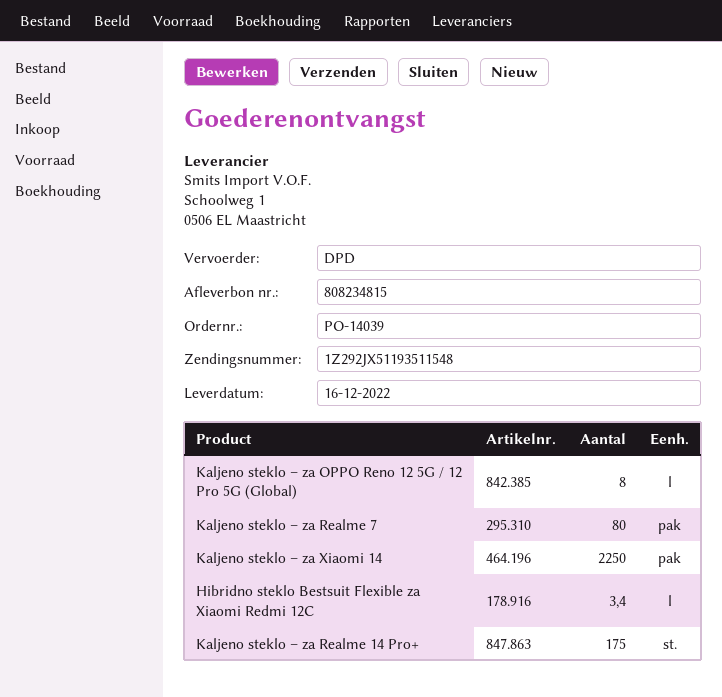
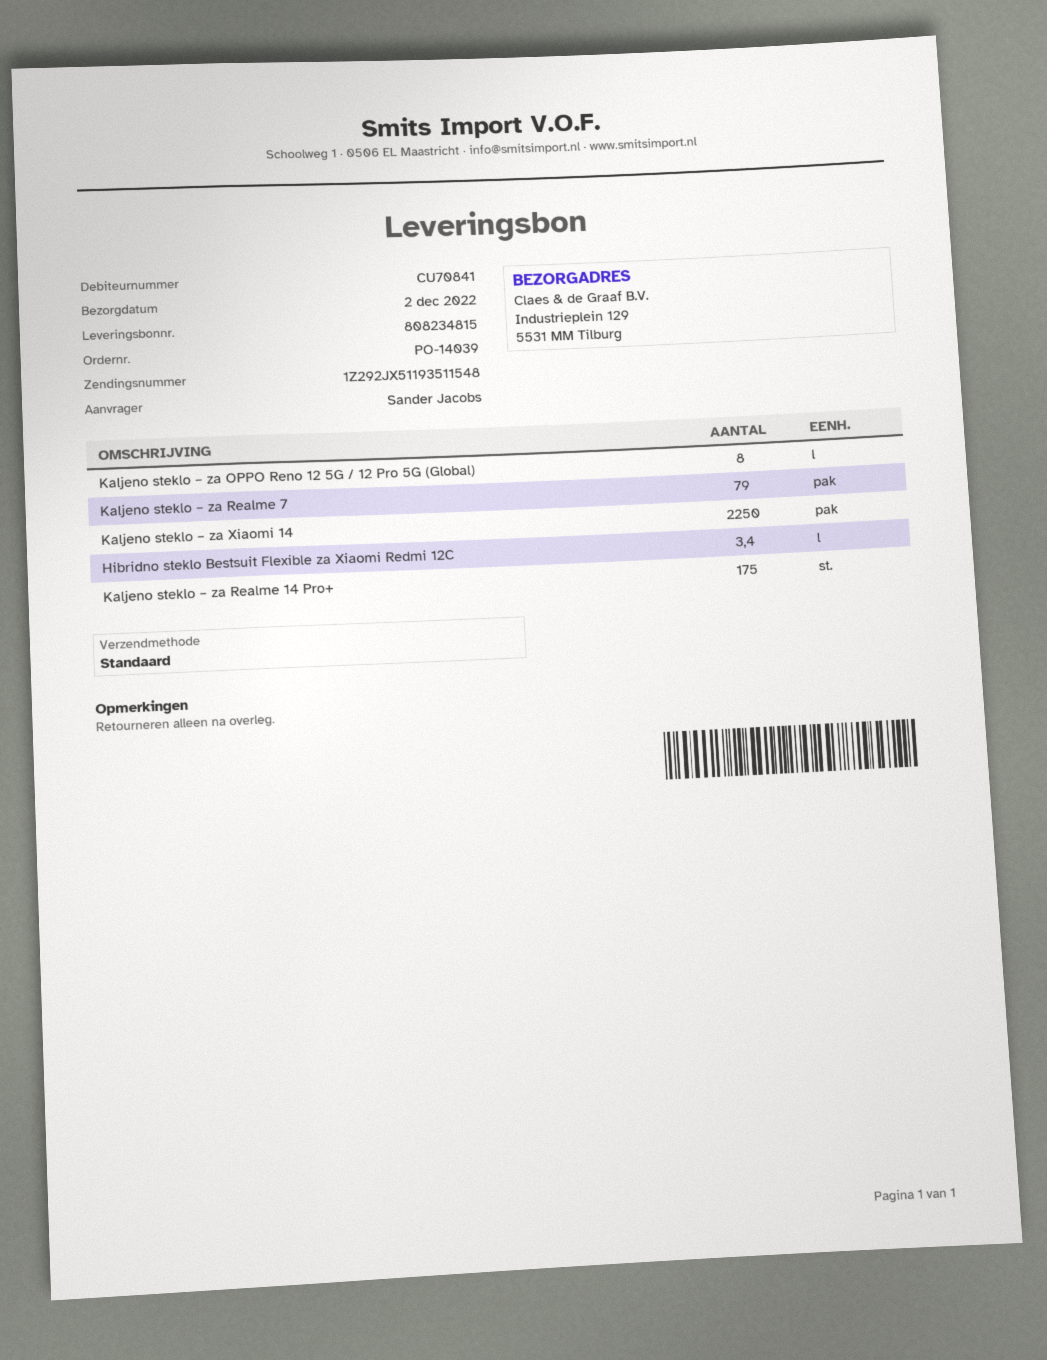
delivery date: 2022-12-16 -> 2022-12-02
shipping method: DPD -> standard
Kaljeno steklo – za Realme 7: 80 -> 79

